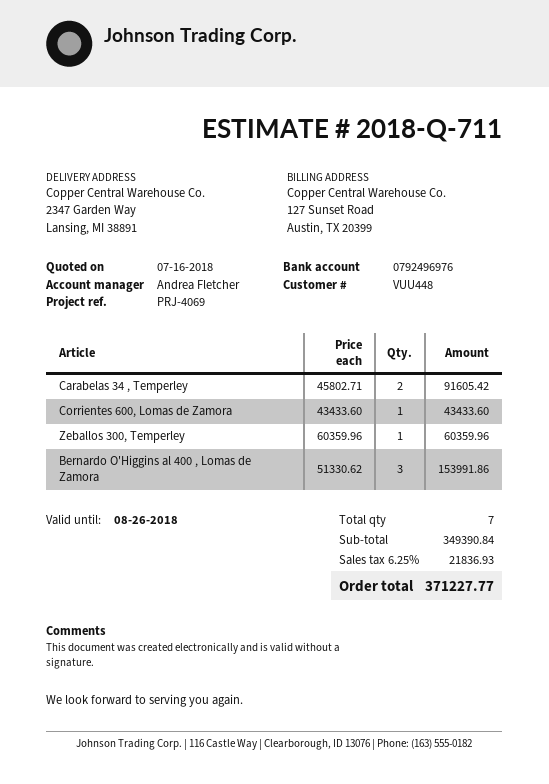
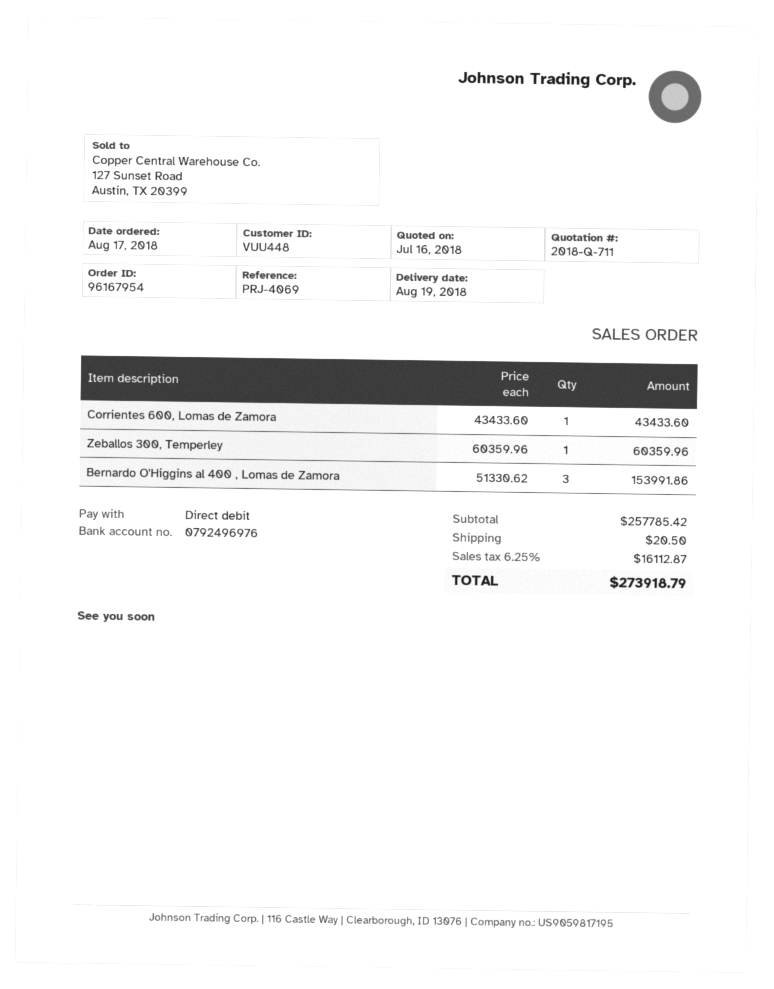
Carabelas 34 , Temperley: 2 x 45802.71 = 91605.42 -> none
subtotal: 349390.84 -> 257785.42
shipping: none -> 20.50
tax: 6.25% = 21836.93 -> 6.25% = 16112.87
total: 371227.77 -> 273918.79

